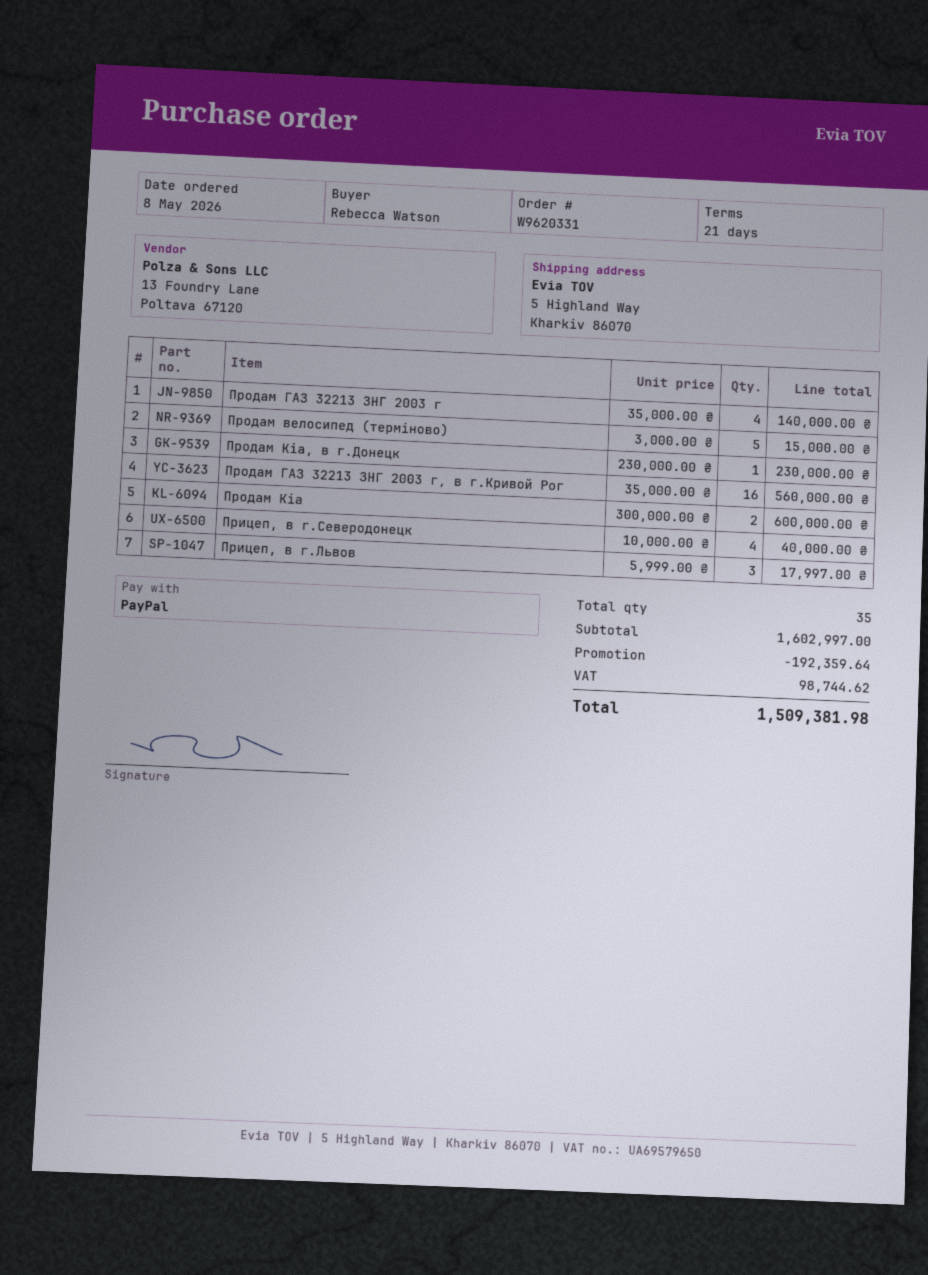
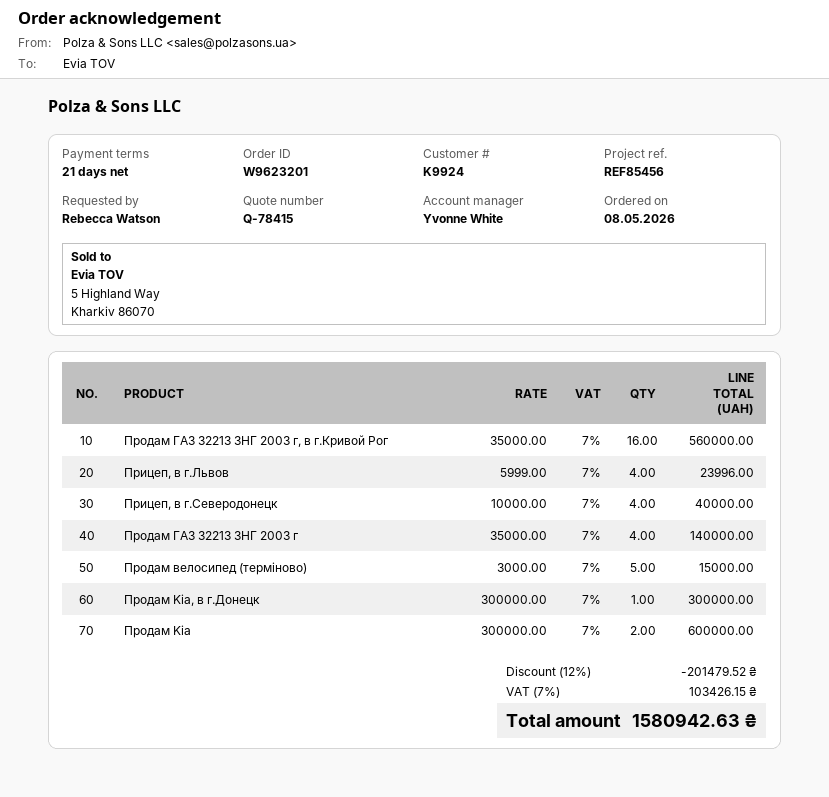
order number: W9620331 -> W9623201
Продам Kia, в г.Донецк: 1 x 230000.00 = 230000.00 -> 1 x 300000.00 = 300000.00
Прицеп, в г.Львов: 3 x 5999.00 = 17997.00 -> 4 x 5999.00 = 23996.00
discount: 192359.64 -> 201479.52
tax: 98744.62 -> 103426.15
total: 1509381.98 -> 1580942.63

